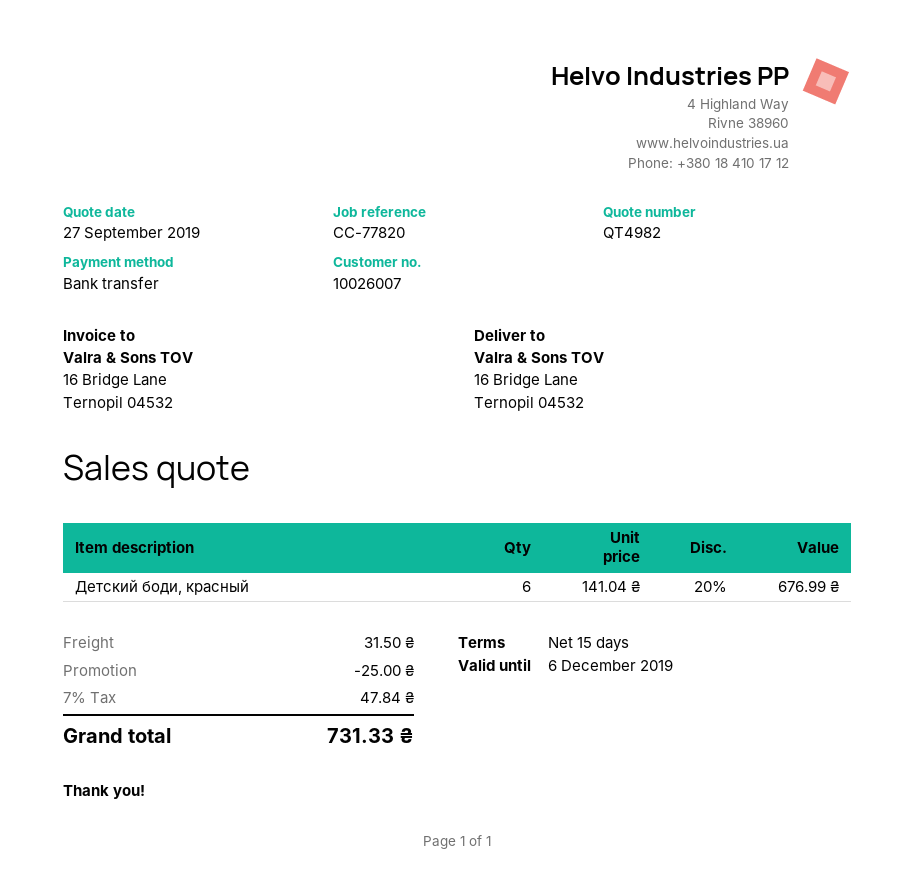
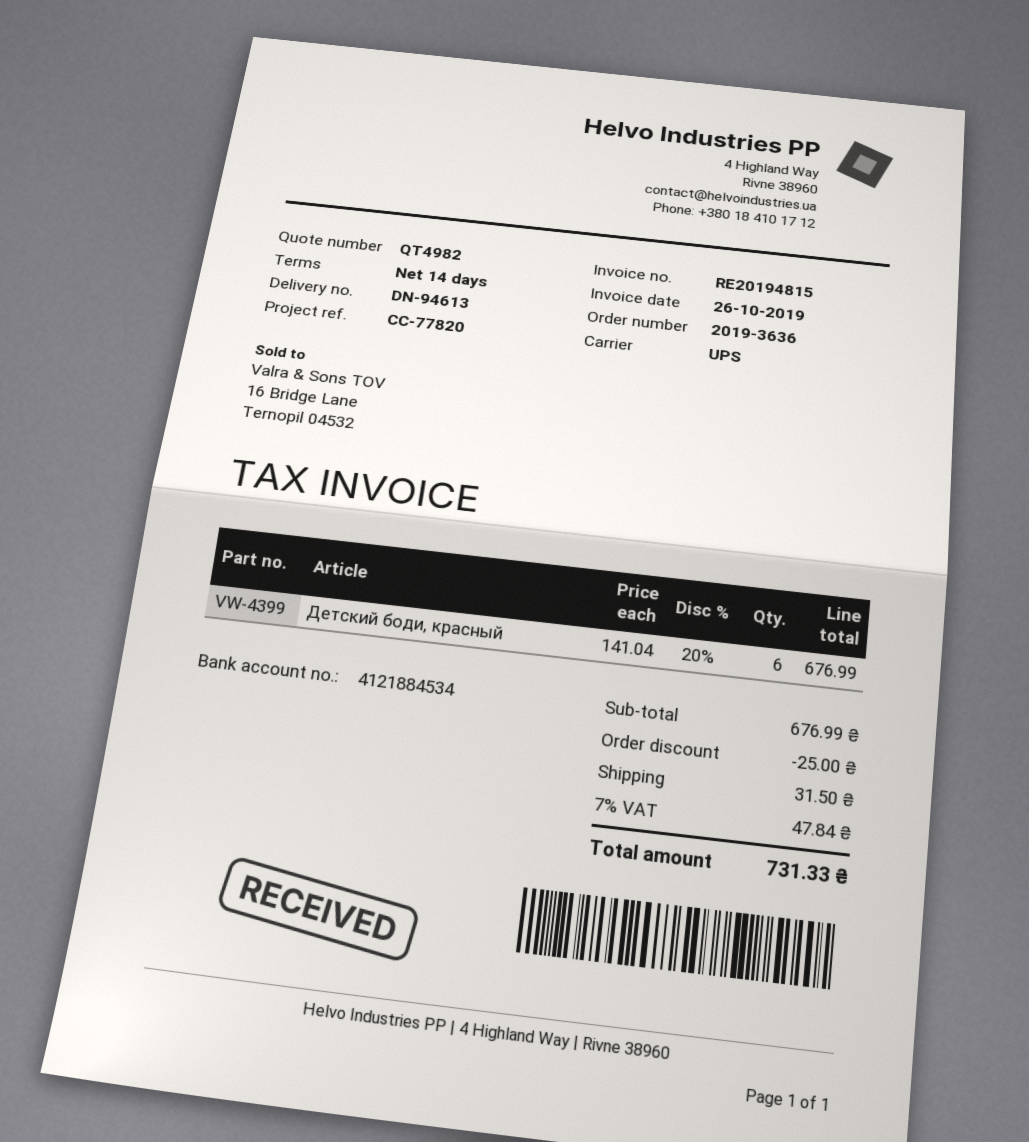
payment terms: 15 days -> 14 days

